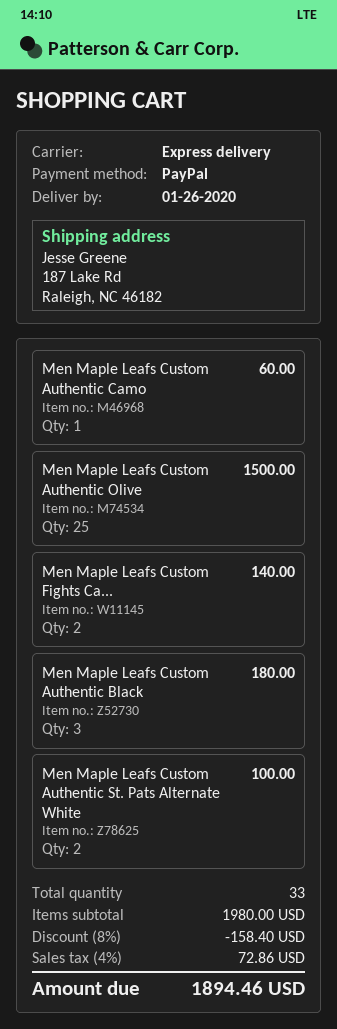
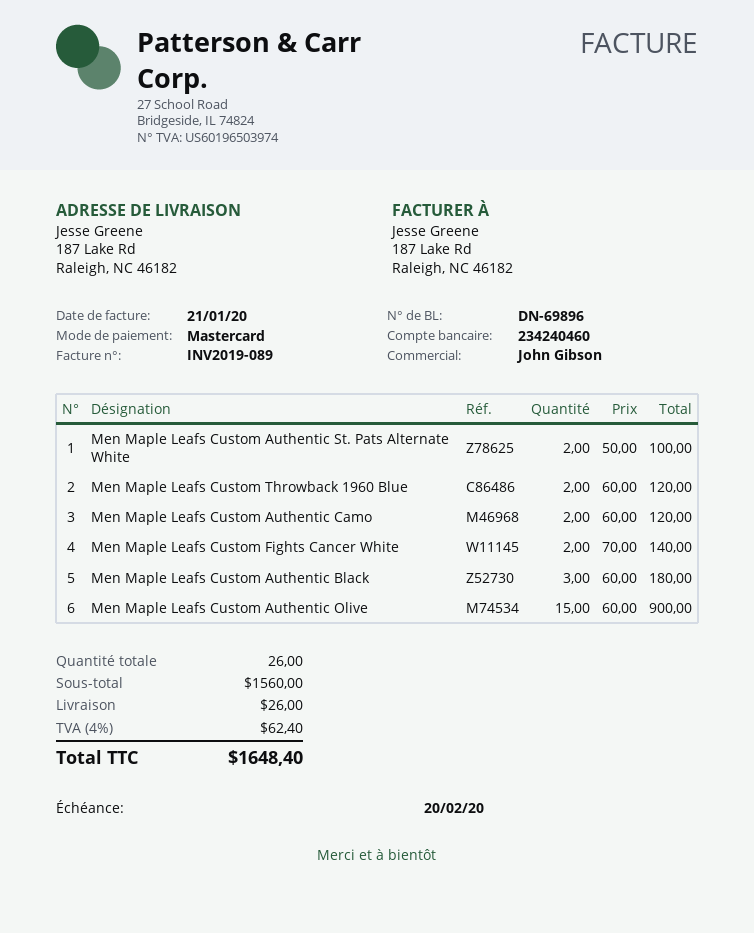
payment method: PayPal -> Mastercard
Men Maple Leafs Custom Authentic Camo: 1 for 60.00 -> 2 for 120.00
Men Maple Leafs Custom Authentic Olive: 25 for 1500.00 -> 15 for 900.00
Men Maple Leafs Custom Throwback 1960 Blue: none -> 2 for 120.00
total quantity: 33 -> 26
subtotal: 1980.00 -> 1560.00
discount: 8% = 158.40 -> none
shipping: none -> 26.00
tax: 4% = 72.86 -> 4% = 62.40
total: 1894.46 -> 1648.40

